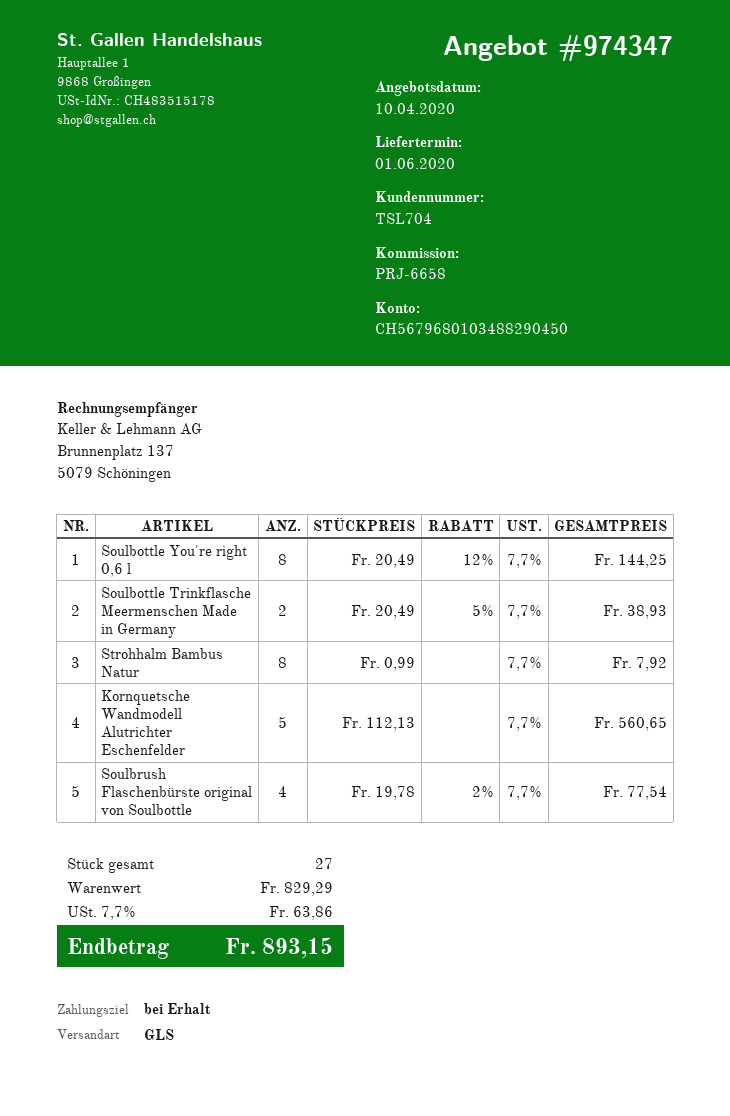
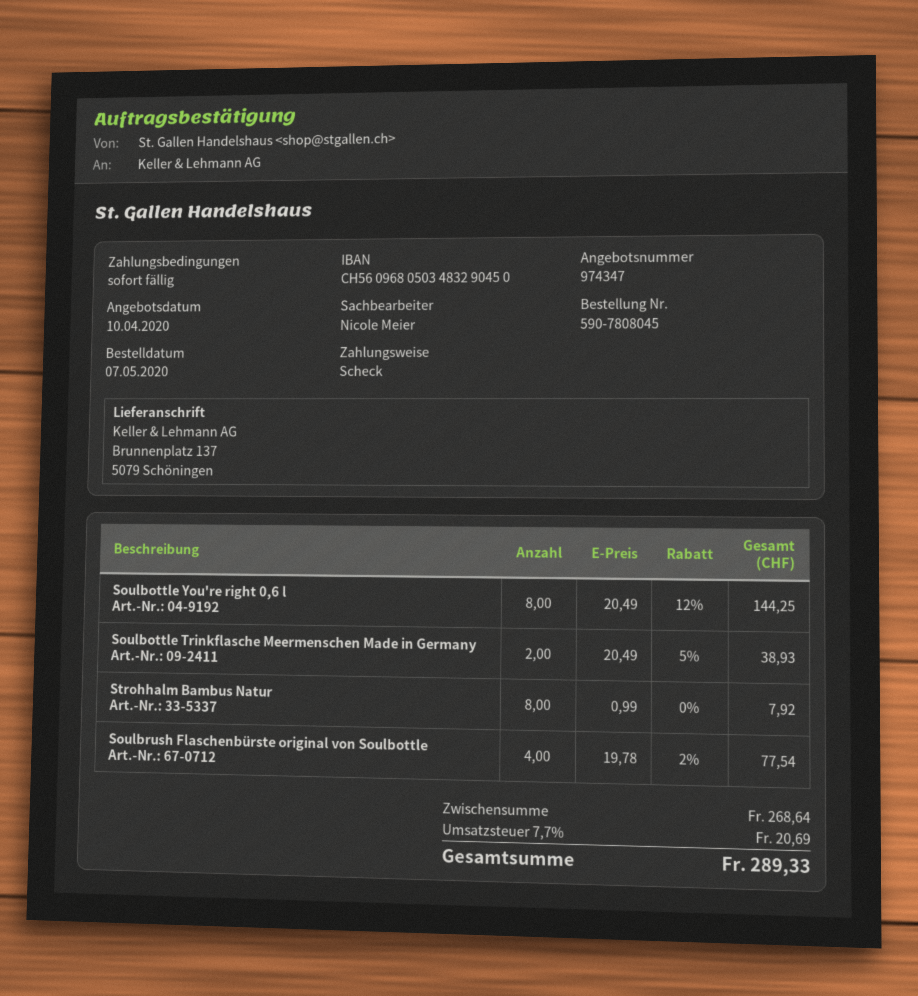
bank account: CH5679680103488290450 -> CH5609680503483290450
Kornquetsche Wandmodell Alutrichter Eschenfelder: 5 x 112.13 = 560.65 -> none
subtotal: 829.29 -> 268.64
tax: 7.7% = 63.86 -> 7.7% = 20.69
total: 893.15 -> 289.33

